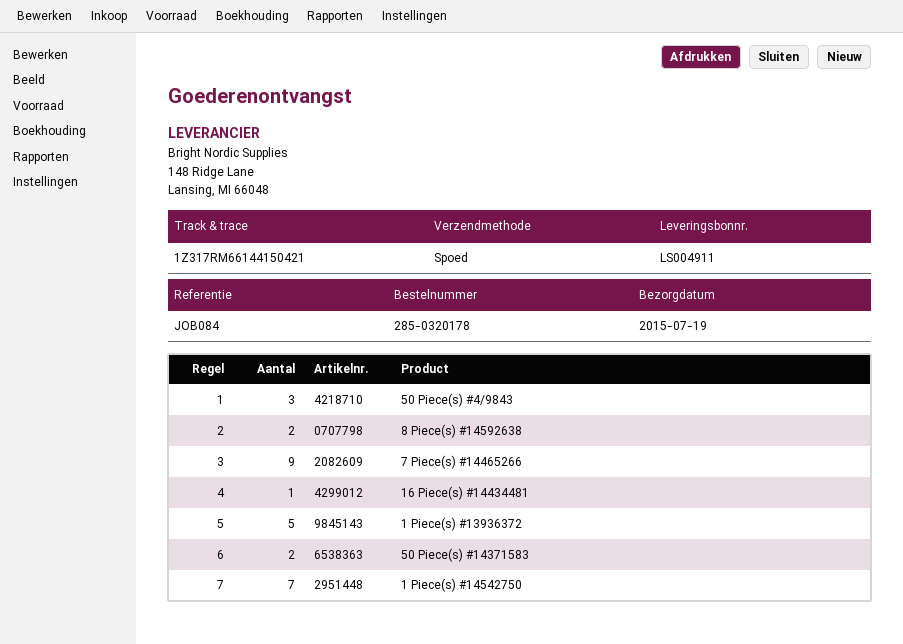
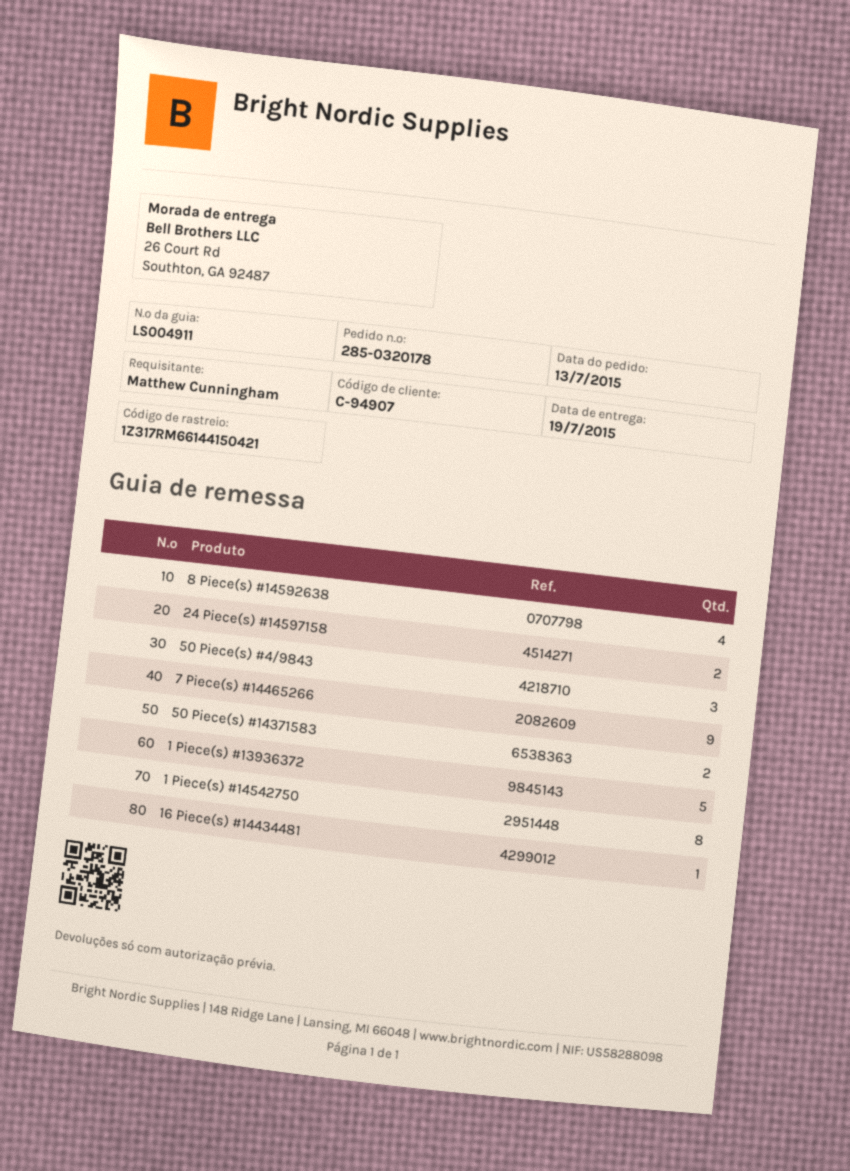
8 Piece(s) #14592638: 2 -> 4
1 Piece(s) #14542750: 7 -> 8
24 Piece(s) #14597158: none -> 2

